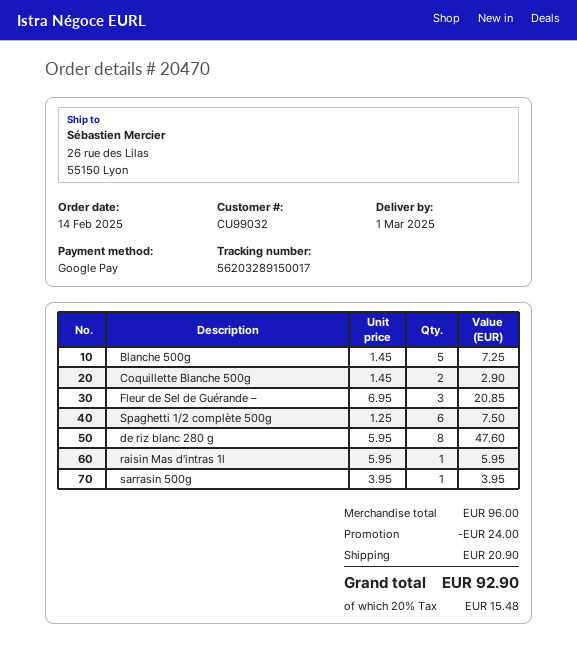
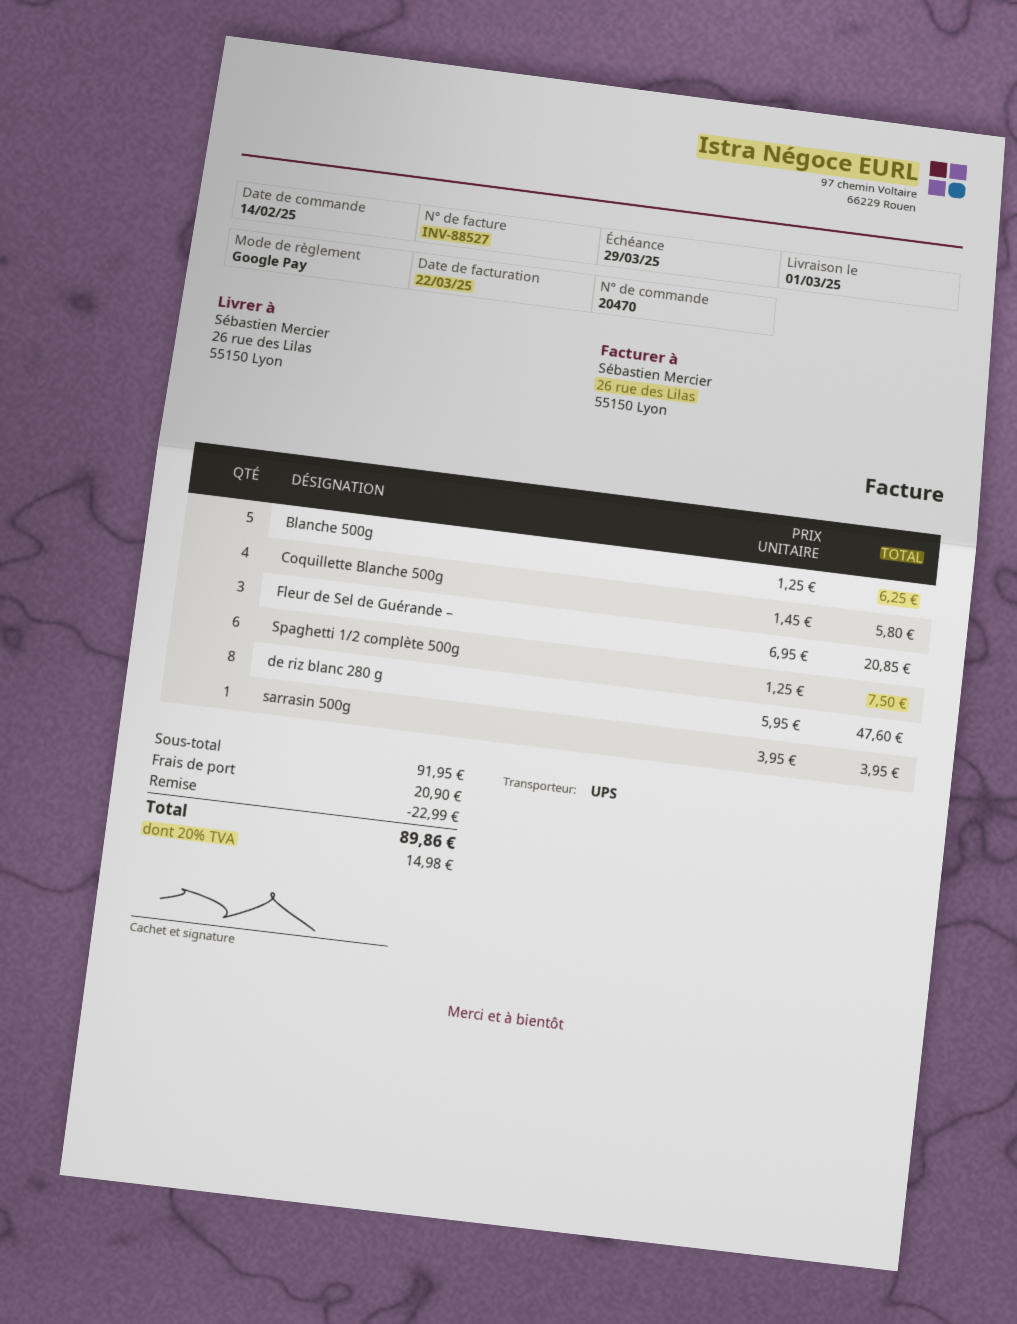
Blanche 500g: 5 x 1.45 = 7.25 -> 5 x 1.25 = 6.25
Coquillette Blanche 500g: 2 x 1.45 = 2.90 -> 4 x 1.45 = 5.80
raisin Mas d'intras 1l: 1 x 5.95 = 5.95 -> none
subtotal: 96.00 -> 91.95
discount: 24.00 -> 22.99
tax: 20% = 15.48 -> 20% = 14.98
total: 92.90 -> 89.86

